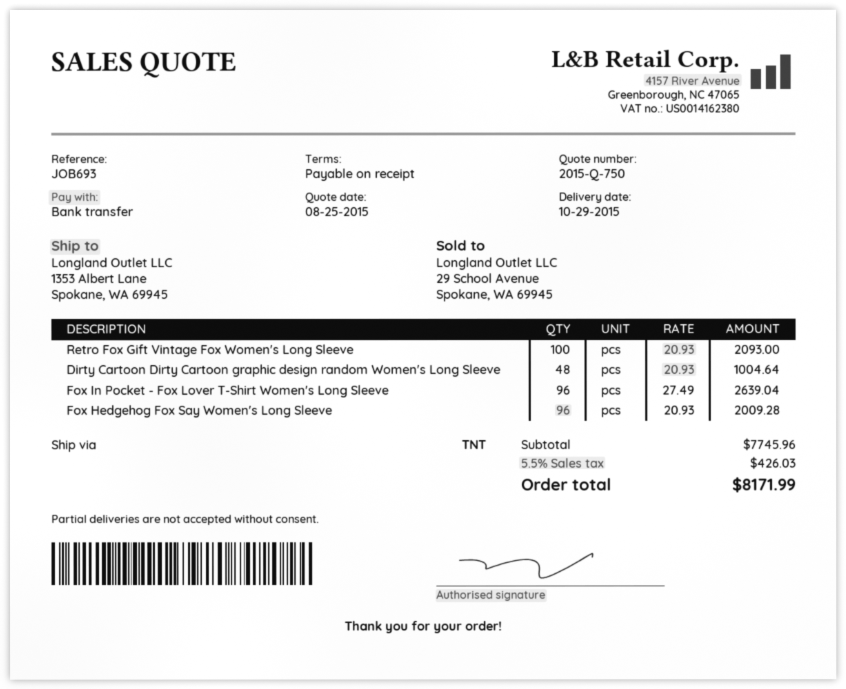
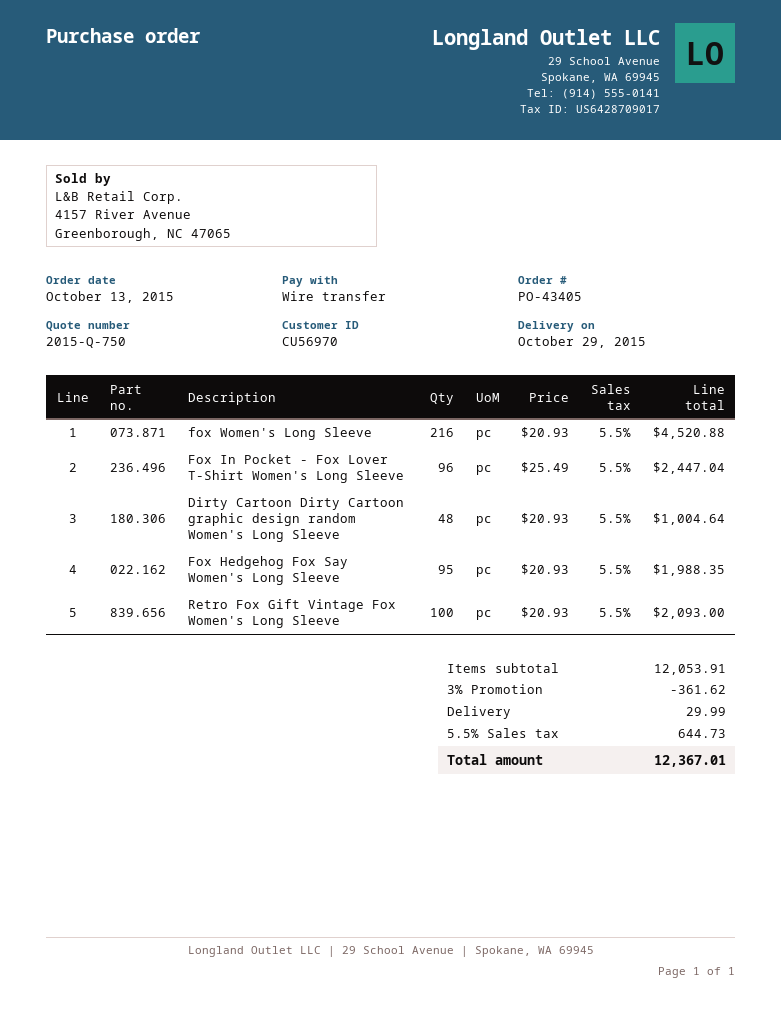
Fox In Pocket - Fox Lover T-Shirt Women's Long Sleeve: 96 x 27.49 = 2639.04 -> 96 x 25.49 = 2447.04
Fox Hedgehog Fox Say Women's Long Sleeve: 96 x 20.93 = 2009.28 -> 95 x 20.93 = 1988.35
fox Women's Long Sleeve: none -> 216 x 20.93 = 4520.88
subtotal: 7745.96 -> 12053.91
discount: none -> 3% = 361.62
shipping: none -> 29.99
tax: 5.5% = 426.03 -> 5.5% = 644.73
total: 8171.99 -> 12367.01

